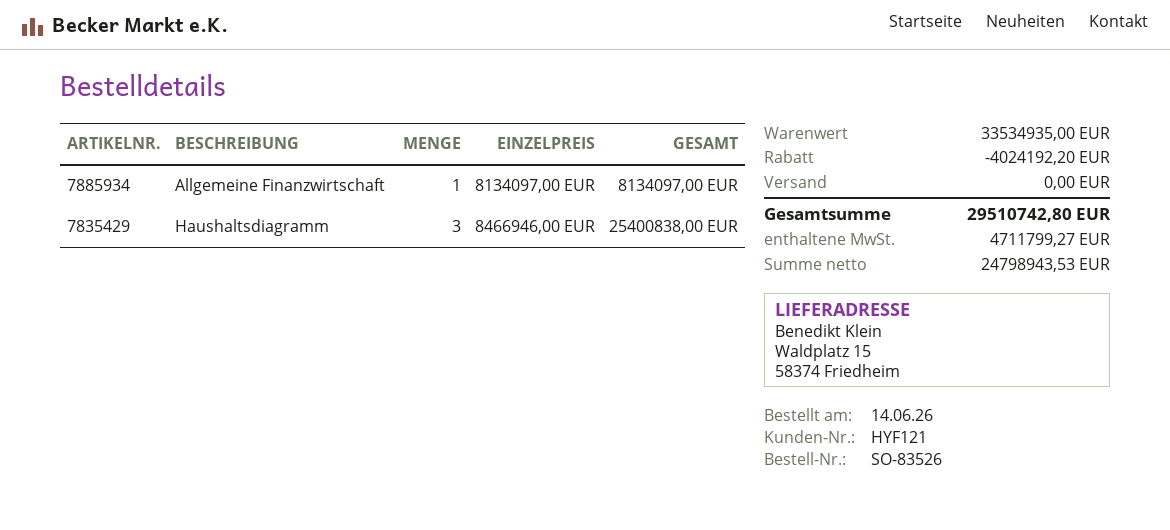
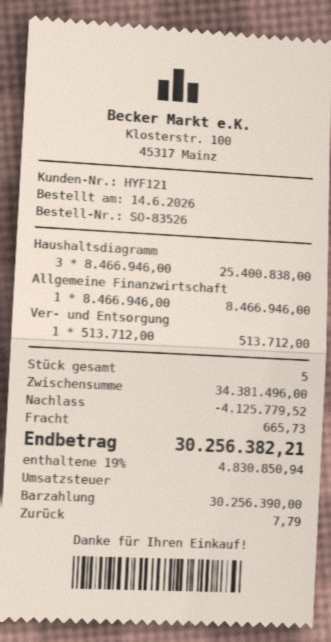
Allgemeine Finanzwirtschaft: 1 x 8134097.00 = 8134097.00 -> 1 x 8466946.00 = 8466946.00
Ver- und Entsorgung: none -> 1 x 513712.00 = 513712.00
subtotal: 33534935.00 -> 34381496.00
discount: 4024192.20 -> 4125779.52
shipping: 0.00 -> 665.73
tax: 4711799.27 -> 4830850.94
total: 29510742.80 -> 30256382.21

